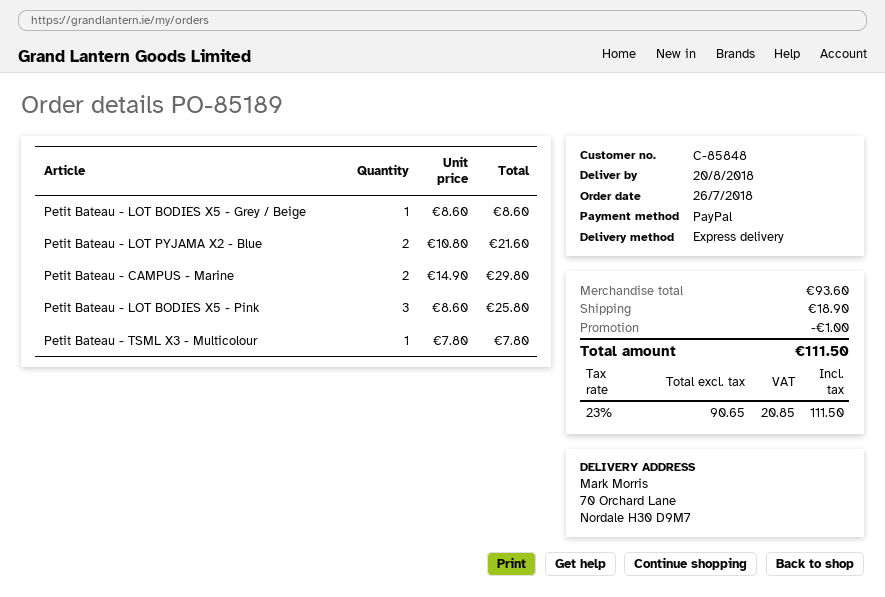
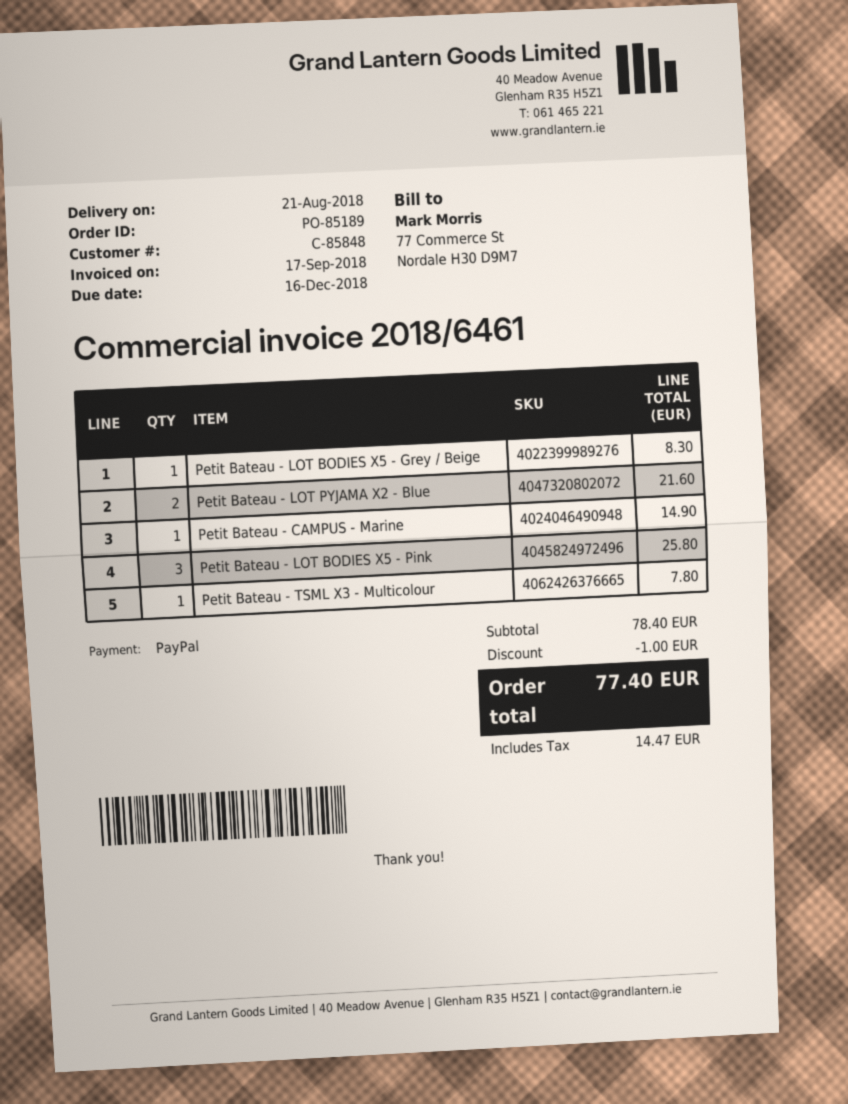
delivery date: 2018-08-20 -> 2018-08-21
Petit Bateau - LOT BODIES X5 - Grey / Beige: 1 for 8.60 -> 1 for 8.30
Petit Bateau - CAMPUS - Marine: 2 for 29.80 -> 1 for 14.90
subtotal: 93.60 -> 78.40
shipping: 18.90 -> none
tax: 20.85 -> 14.47
total: 111.50 -> 77.40

